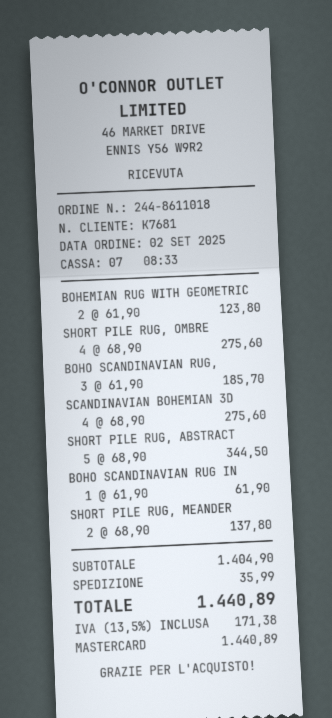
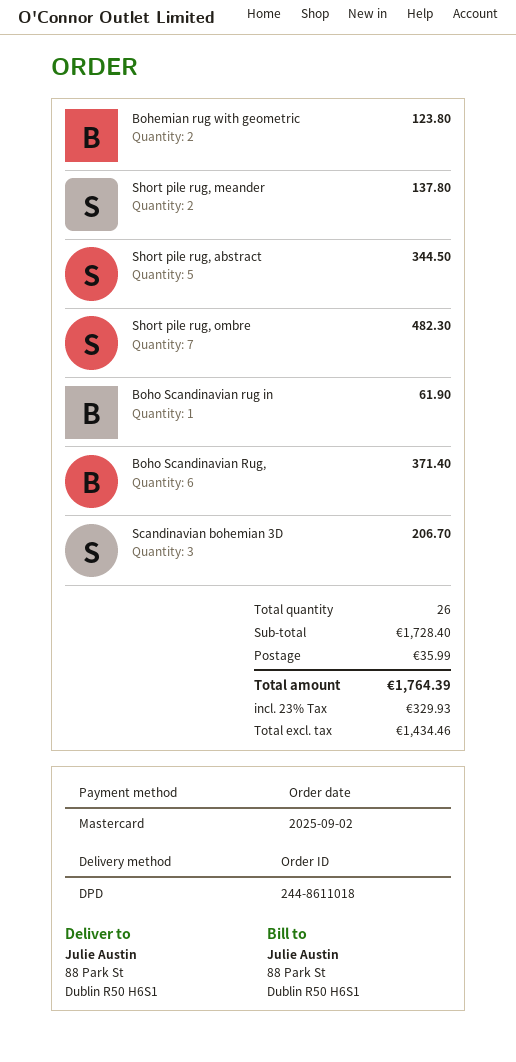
SHORT PILE RUG, OMBRE: 4 for 275.60 -> 7 for 482.30
BOHO SCANDINAVIAN RUG,: 3 for 185.70 -> 6 for 371.40
SCANDINAVIAN BOHEMIAN 3D: 4 for 275.60 -> 3 for 206.70
subtotal: 1404.90 -> 1728.40
tax: 13.5% = 171.38 -> 23% = 329.93
total: 1440.89 -> 1764.39

